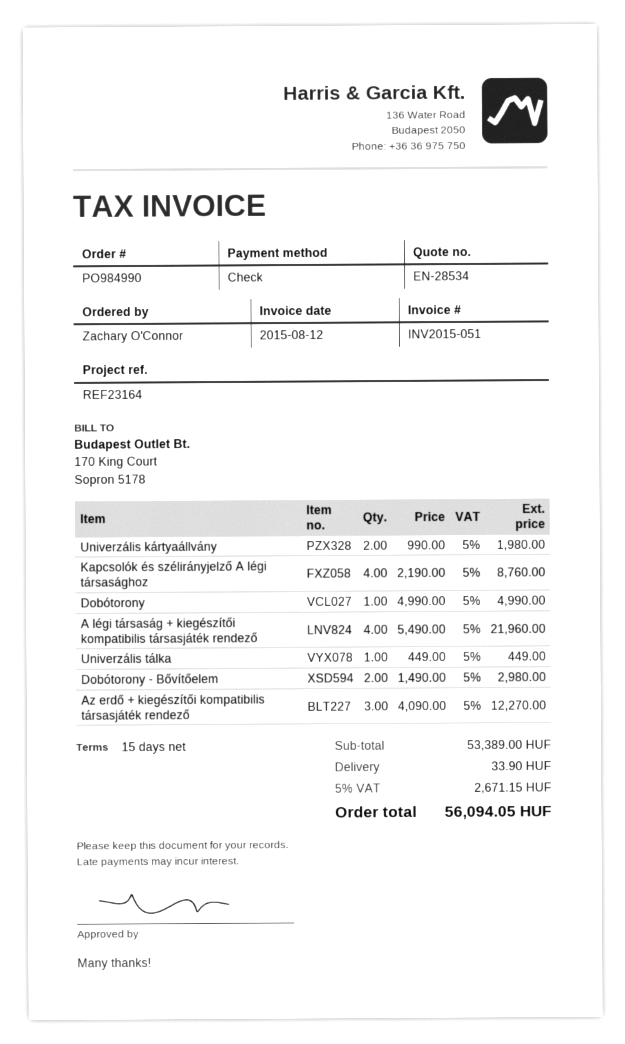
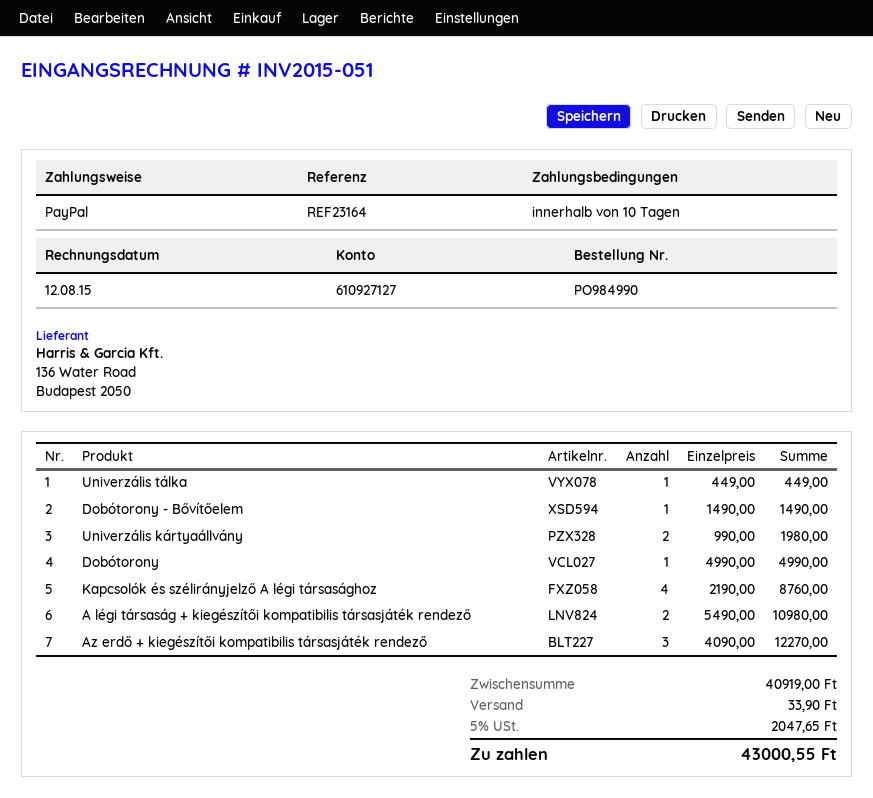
payment terms: 15 days -> 10 days
payment method: cheque -> PayPal
A légi társaság + kiegészítői kompatibilis társasjáték rendező: 4 x 5490.00 = 21960.00 -> 2 x 5490.00 = 10980.00
Dobótorony - Bővítőelem: 2 x 1490.00 = 2980.00 -> 1 x 1490.00 = 1490.00
subtotal: 53389.00 -> 40919.00
tax: 5% = 2671.15 -> 5% = 2047.65
total: 56094.05 -> 43000.55

